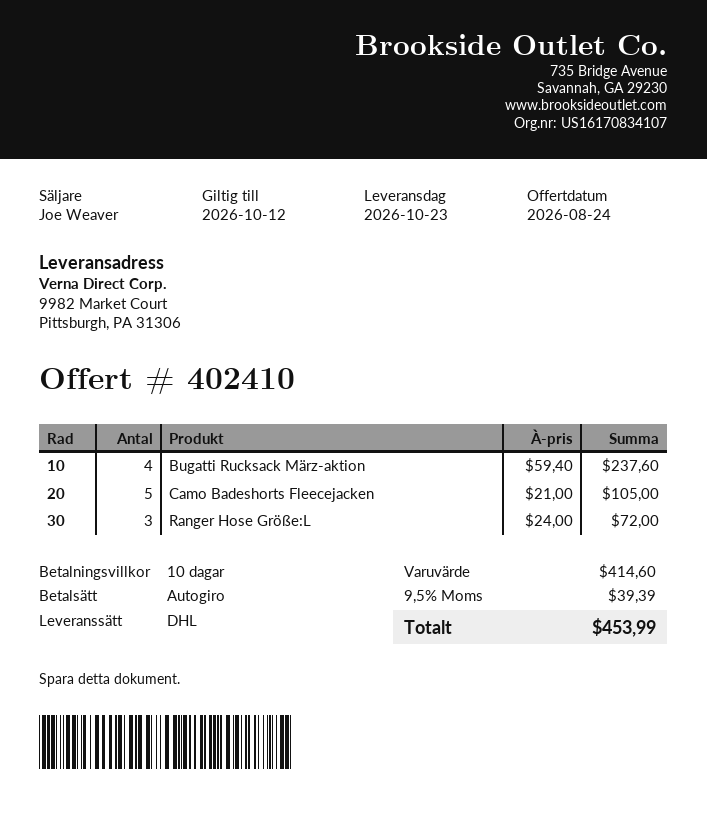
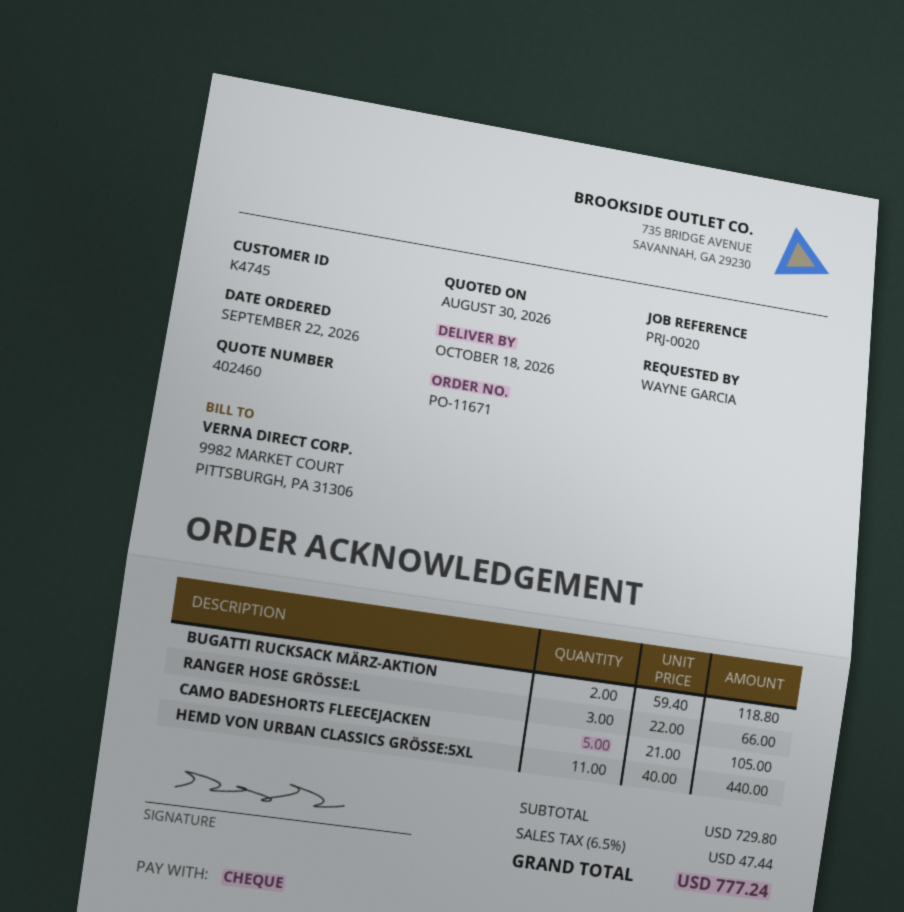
quote number: 402410 -> 402460
quote date: 2026-08-24 -> 2026-08-30
delivery date: 2026-10-23 -> 2026-10-18
payment method: direct debit -> cheque
Bugatti Rucksack März-aktion: 4 x 59.40 = 237.60 -> 2 x 59.40 = 118.80
Ranger Hose Größe:L: 3 x 24.00 = 72.00 -> 3 x 22.00 = 66.00
HEMD VON URBAN CLASSICS GRÖSSE:5XL: none -> 11 x 40.00 = 440.00
subtotal: 414.60 -> 729.80
tax: 9.5% = 39.39 -> 6.5% = 47.44
total: 453.99 -> 777.24

